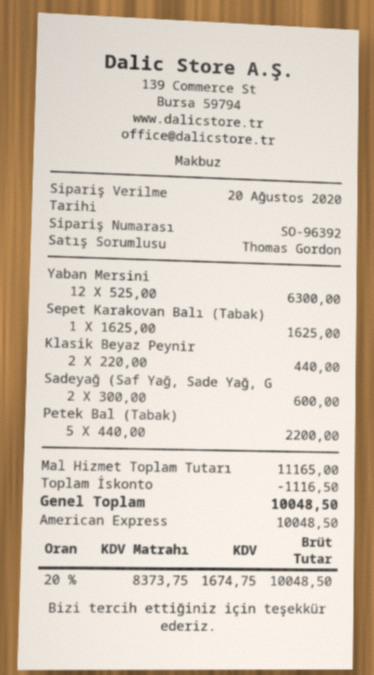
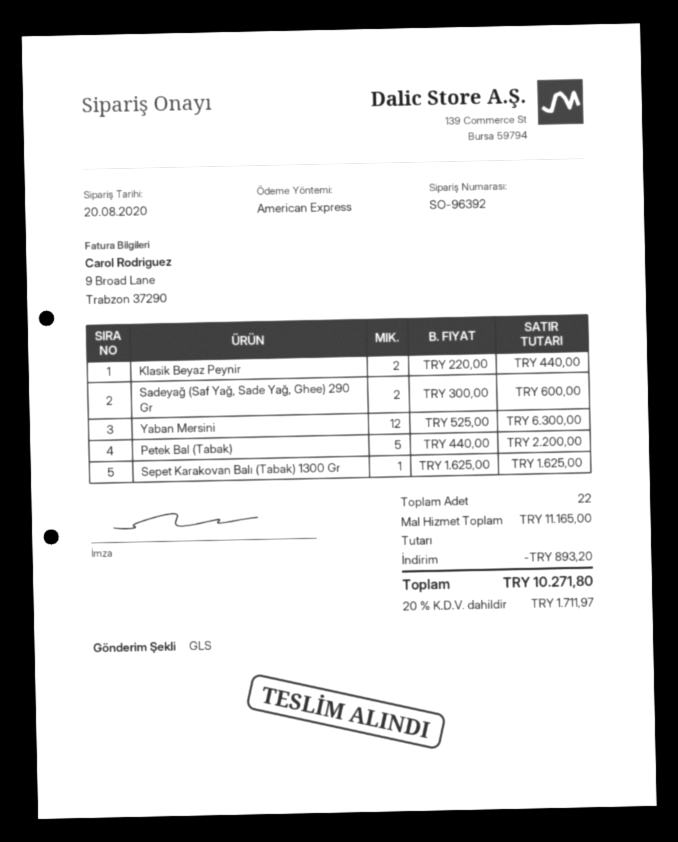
discount: 1116.50 -> 893.20
tax: 20% = 1674.75 -> 20% = 1711.97
total: 10048.50 -> 10271.80

